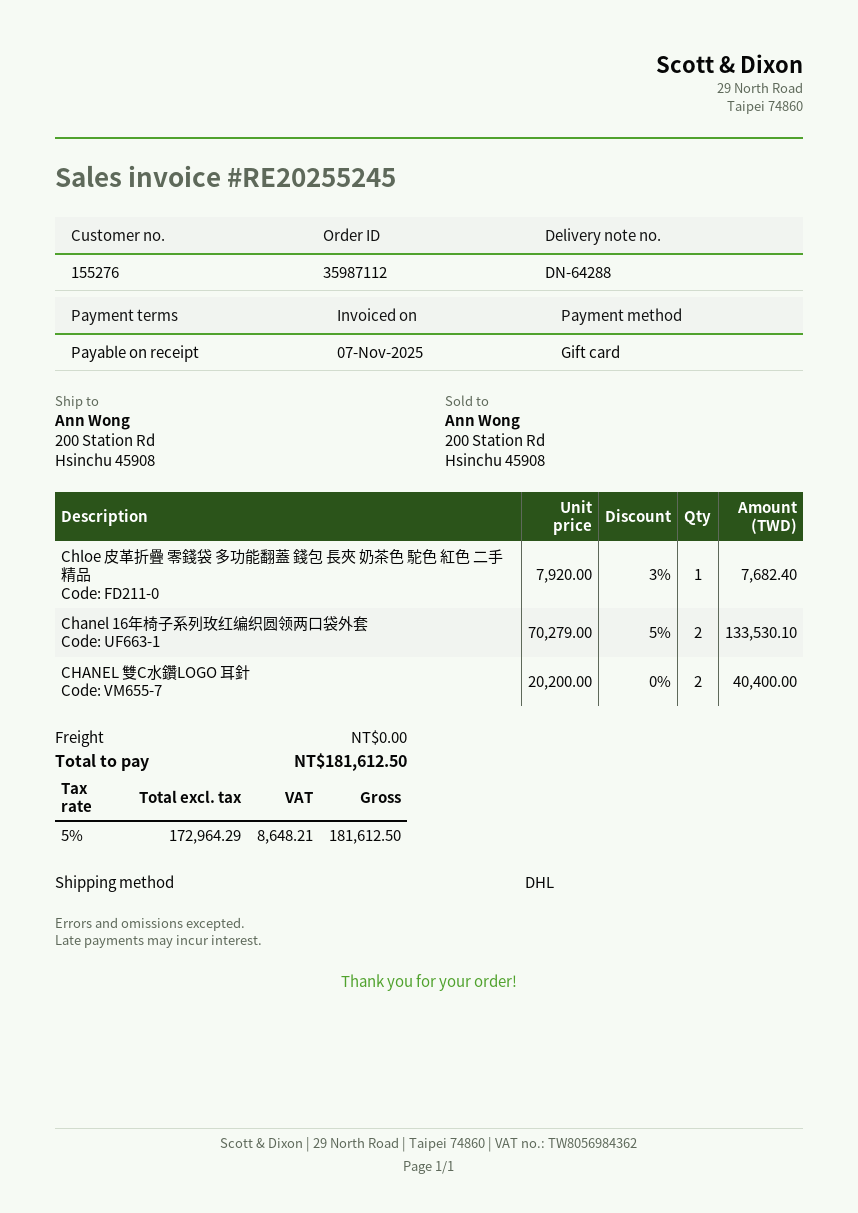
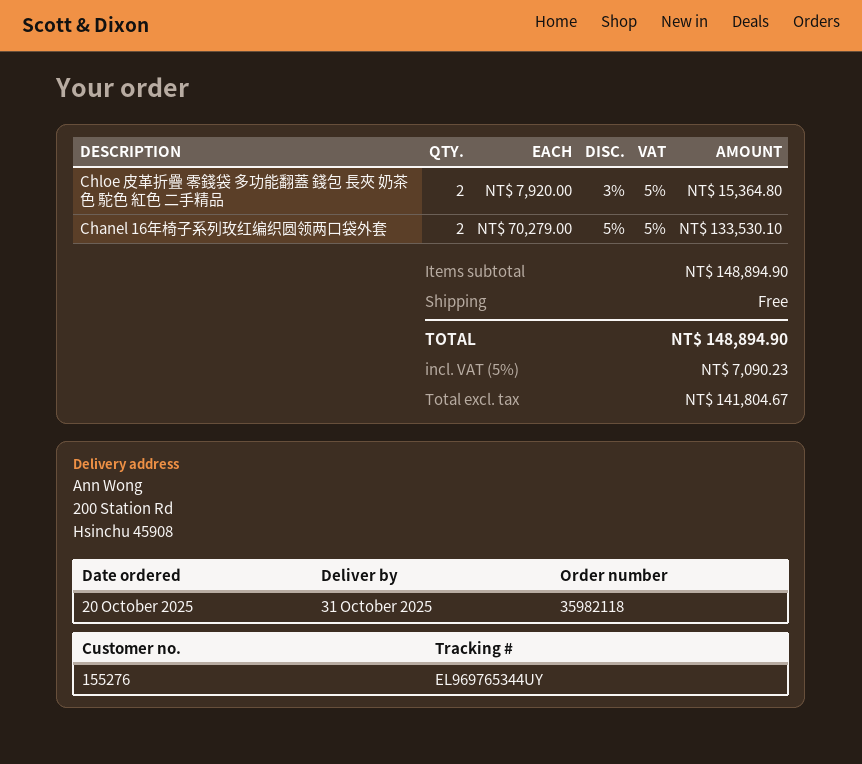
order number: 35987112 -> 35982118
Chloe 皮革折疊 零錢袋 多功能翻蓋 錢包 長夾 奶茶色 駝色 紅色 二手精品: 1 x 7920.00 - 3% = 7682.40 -> 2 x 7920.00 - 3% = 15364.80
CHANEL 雙C水鑽LOGO 耳針: 2 x 20200.00 = 40400.00 -> none
net: 172964.29 -> 141804.67
tax: 5% = 8648.21 -> 5% = 7090.23
total: 181612.50 -> 148894.90

